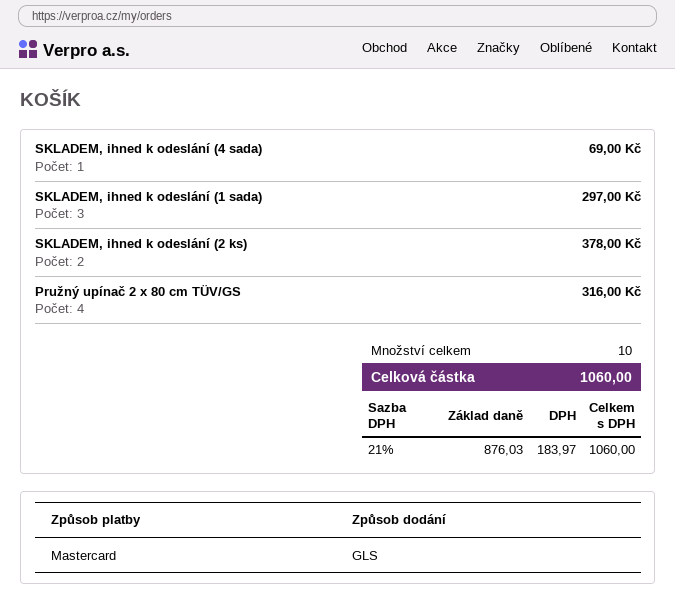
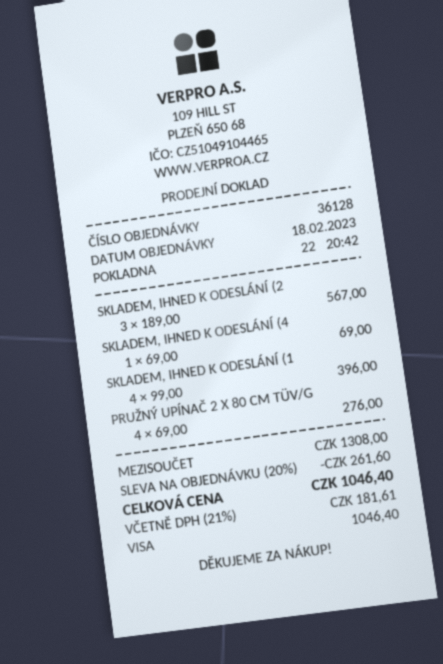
payment method: Mastercard -> Visa
SKLADEM, ihned k odeslání (1 sada): 3 for 297.00 -> 4 for 396.00
SKLADEM, ihned k odeslání (2 ks): 2 for 378.00 -> 3 for 567.00
Pružný upínač 2 x 80 cm TÜV/GS: 4 for 316.00 -> 4 for 276.00
discount: none -> 20% = 261.60
tax: 21% = 183.97 -> 21% = 181.61
total: 1060.00 -> 1046.40

